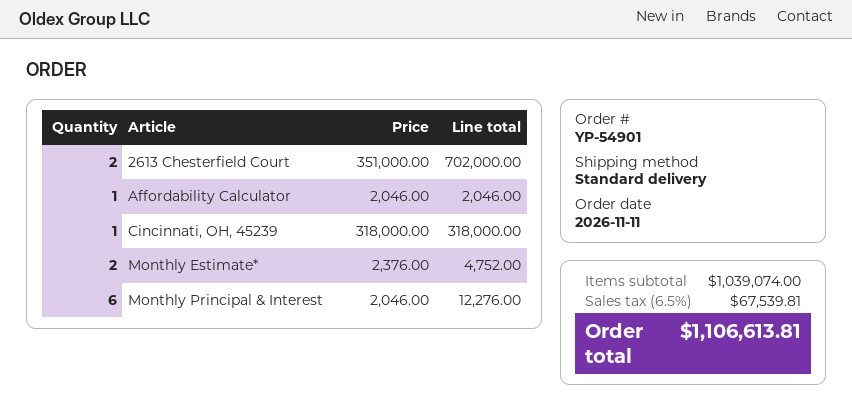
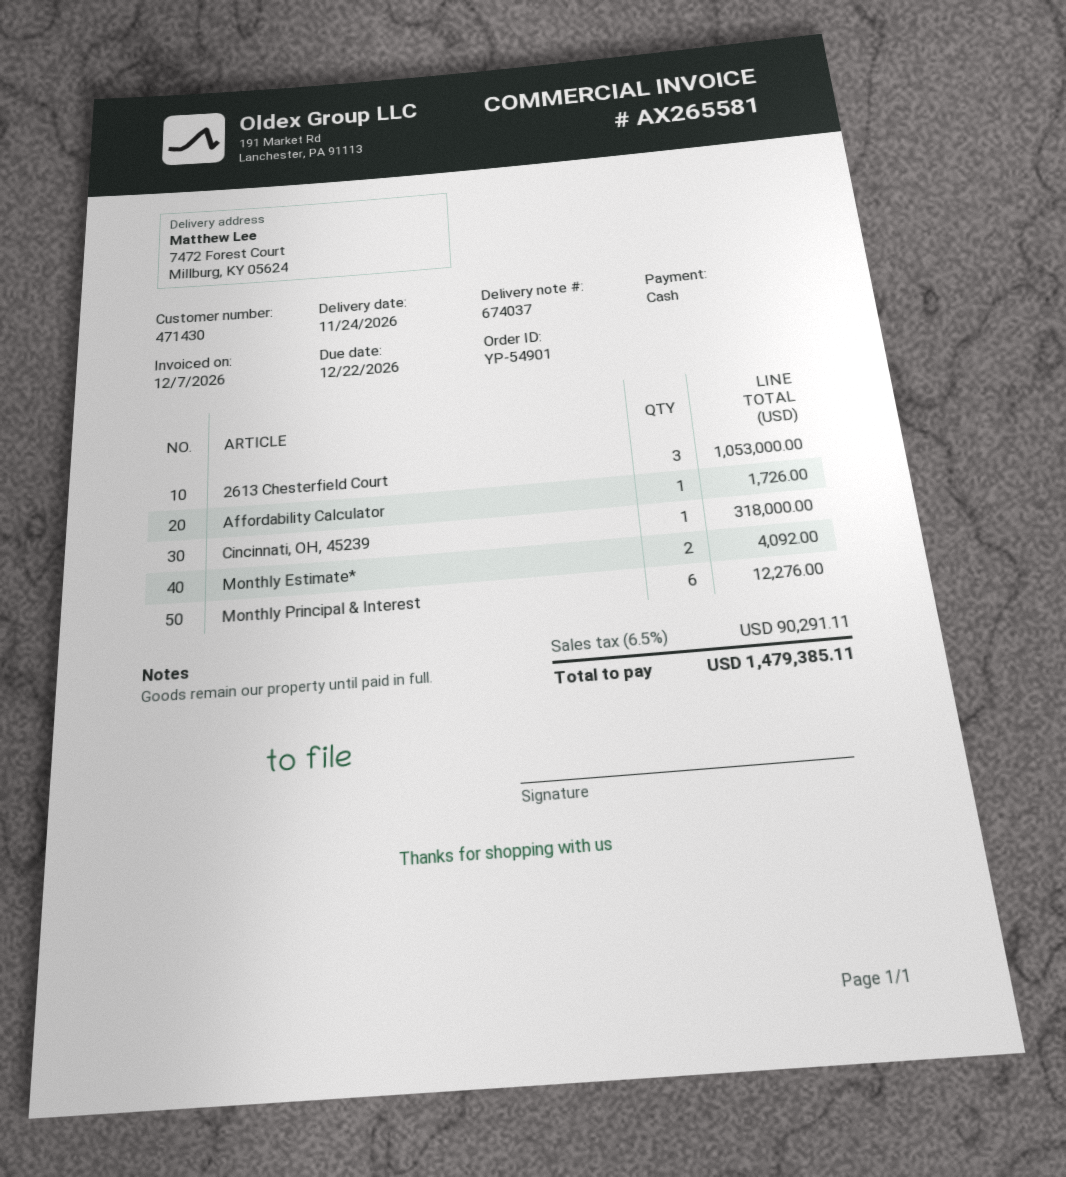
2613 Chesterfield Court: 2 for 702000.00 -> 3 for 1053000.00
Affordability Calculator: 1 for 2046.00 -> 1 for 1726.00
Monthly Estimate*: 2 for 4752.00 -> 2 for 4092.00
tax: 6.5% = 67539.81 -> 6.5% = 90291.11
total: 1106613.81 -> 1479385.11

